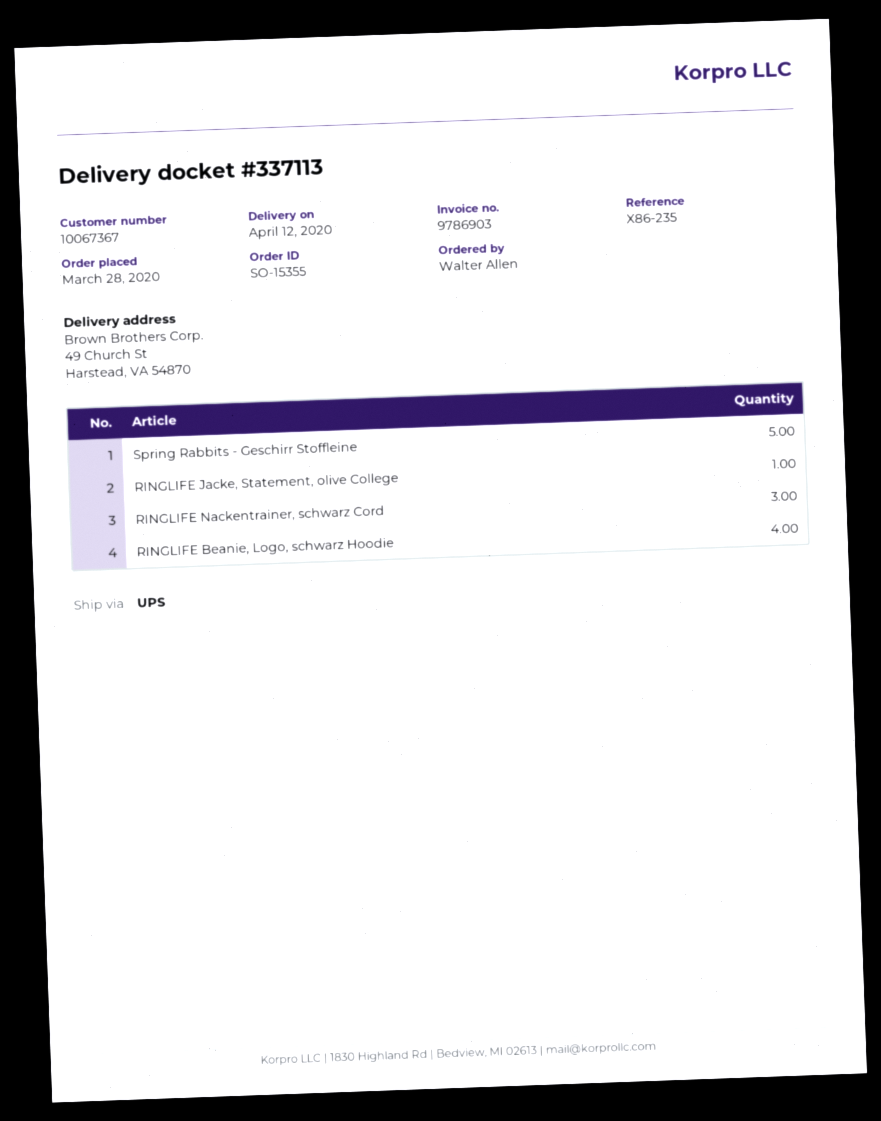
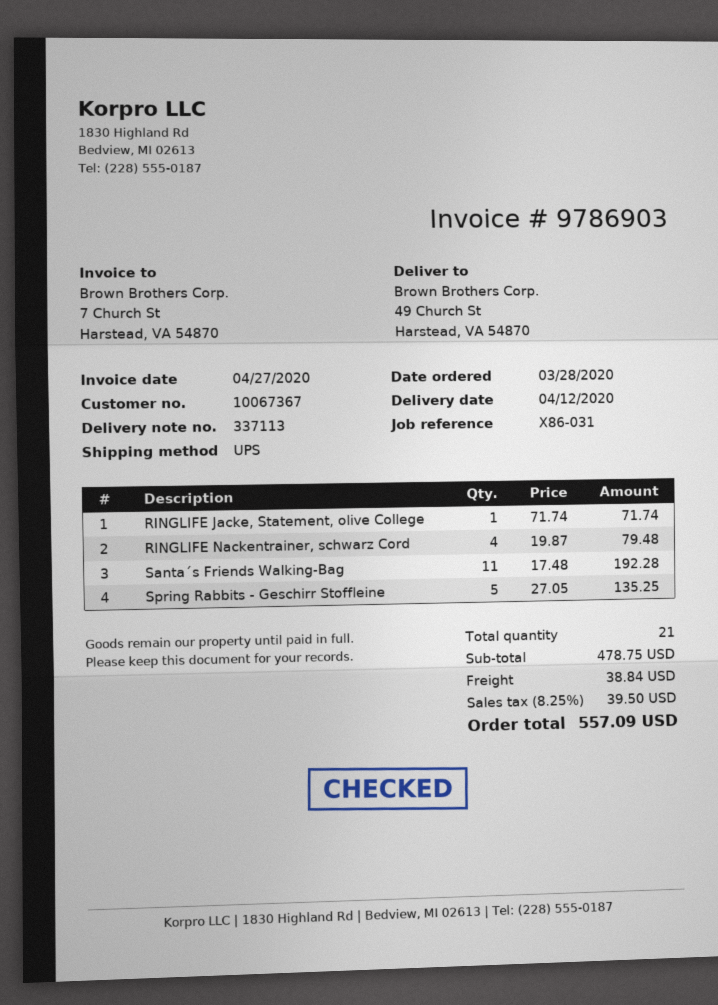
reference: X86-235 -> X86-031
RINGLIFE Nackentrainer, schwarz Cord: 3 -> 4
RINGLIFE Beanie, Logo, schwarz Hoodie: 4 -> none
Santa´s Friends Walking-Bag: none -> 11

